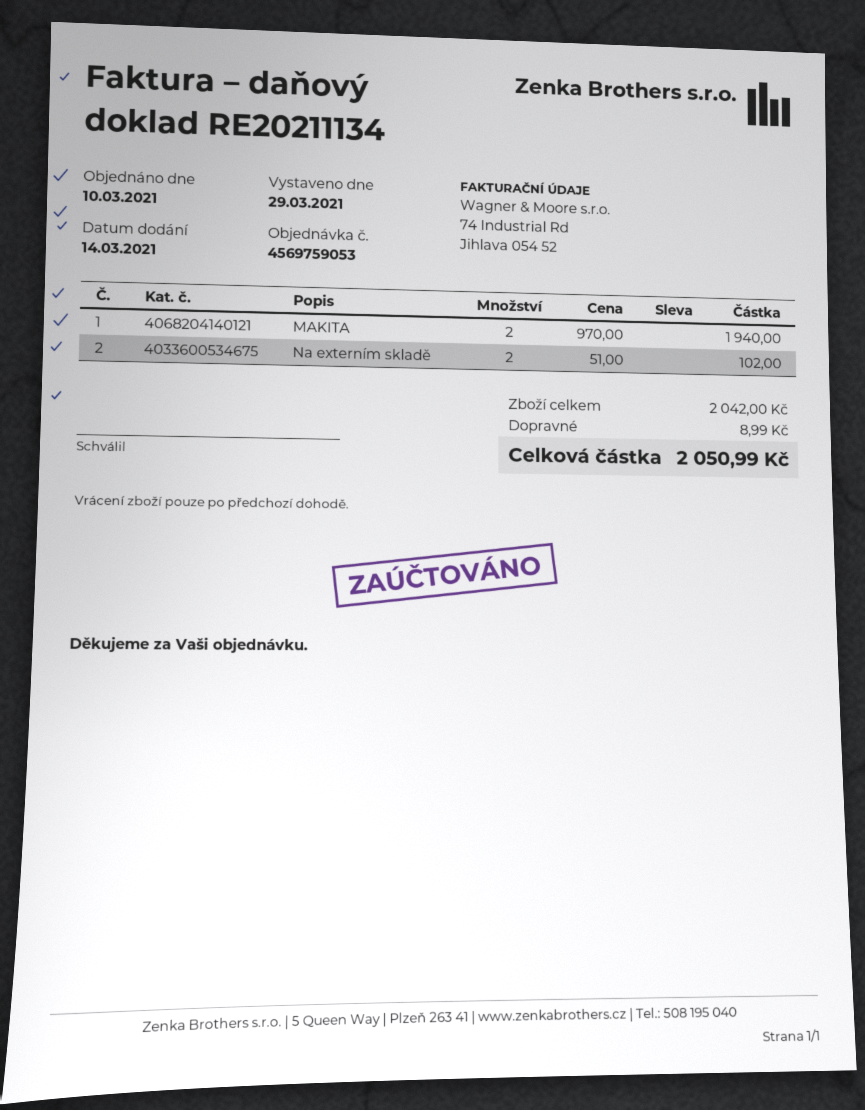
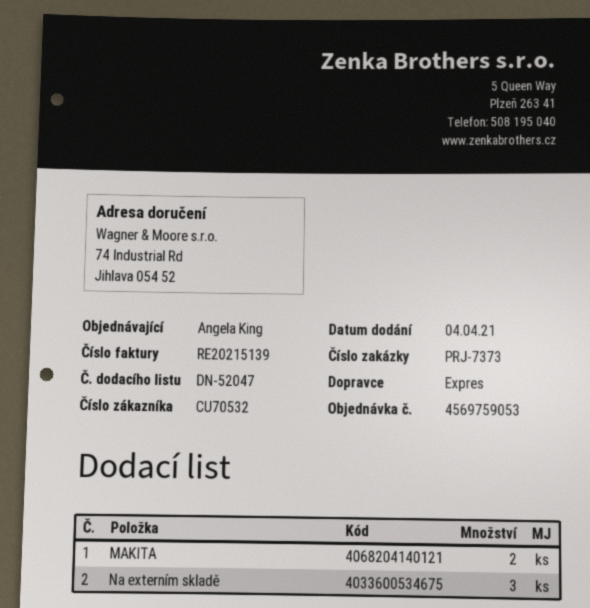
delivery date: 2021-03-14 -> 2021-04-04
invoice number: RE20211134 -> RE20215139
Na externím skladě: 2 -> 3

